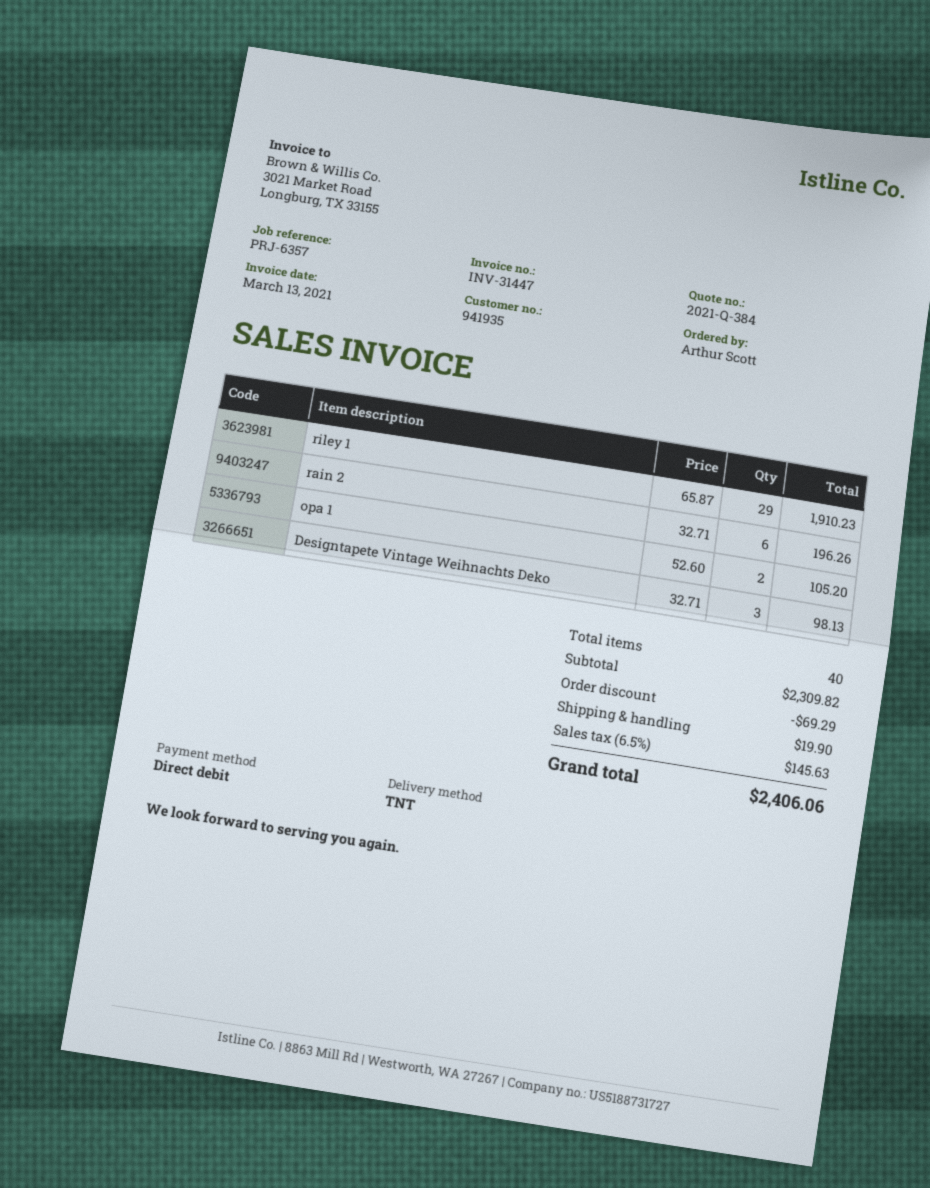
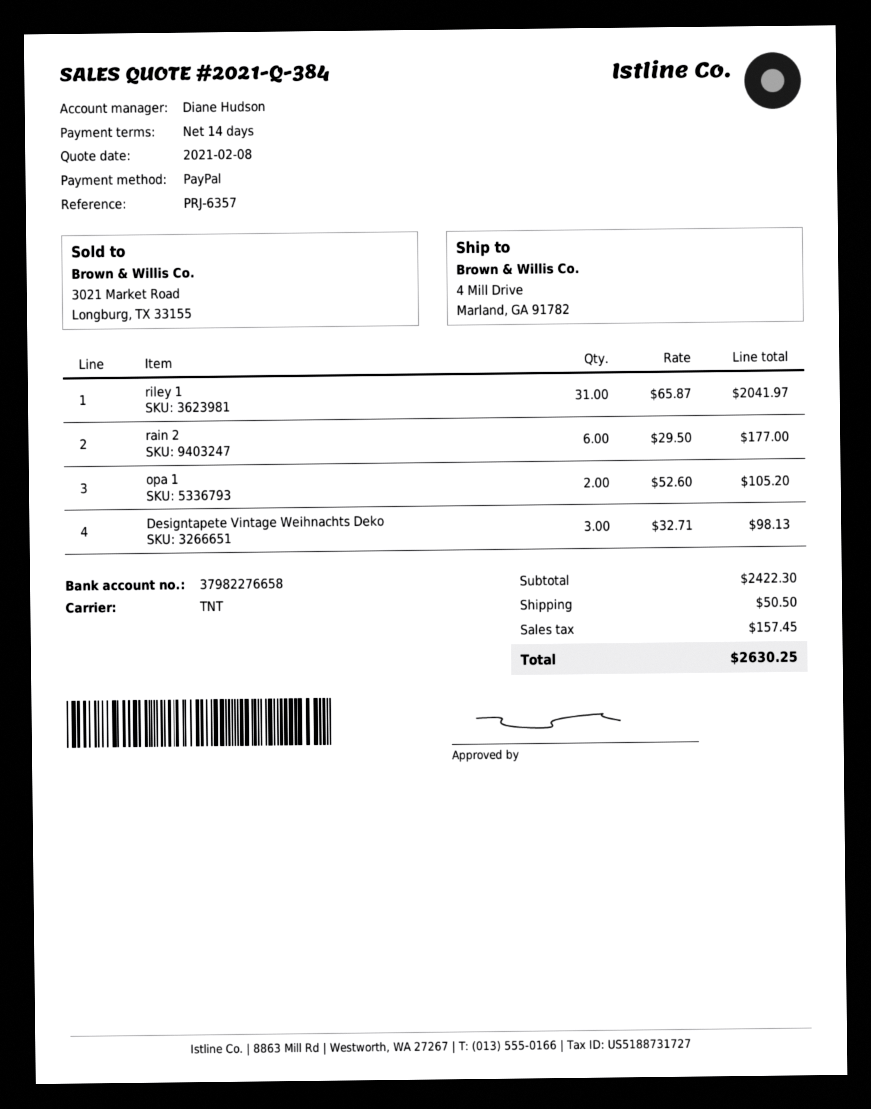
payment method: direct debit -> PayPal
riley 1: 29 x 65.87 = 1910.23 -> 31 x 65.87 = 2041.97
rain 2: 6 x 32.71 = 196.26 -> 6 x 29.50 = 177.00
subtotal: 2309.82 -> 2422.30
discount: 69.29 -> none
shipping: 19.90 -> 50.50
tax: 145.63 -> 157.45
total: 2406.06 -> 2630.25

